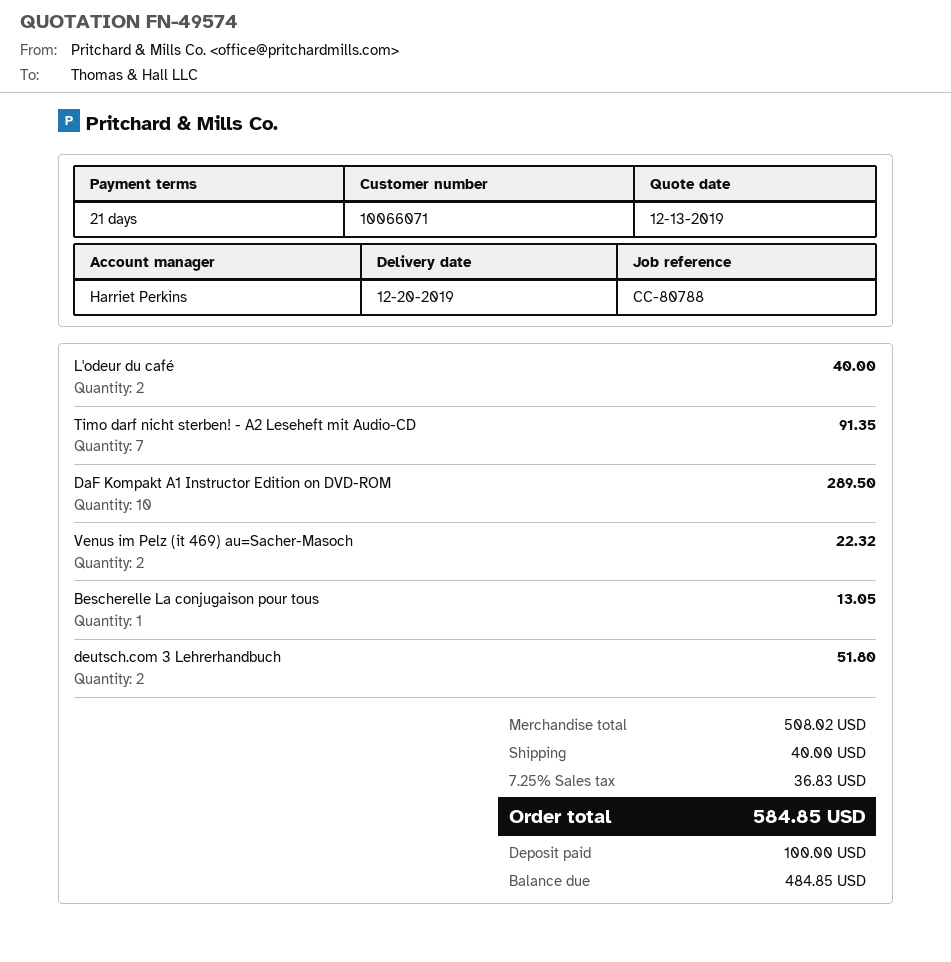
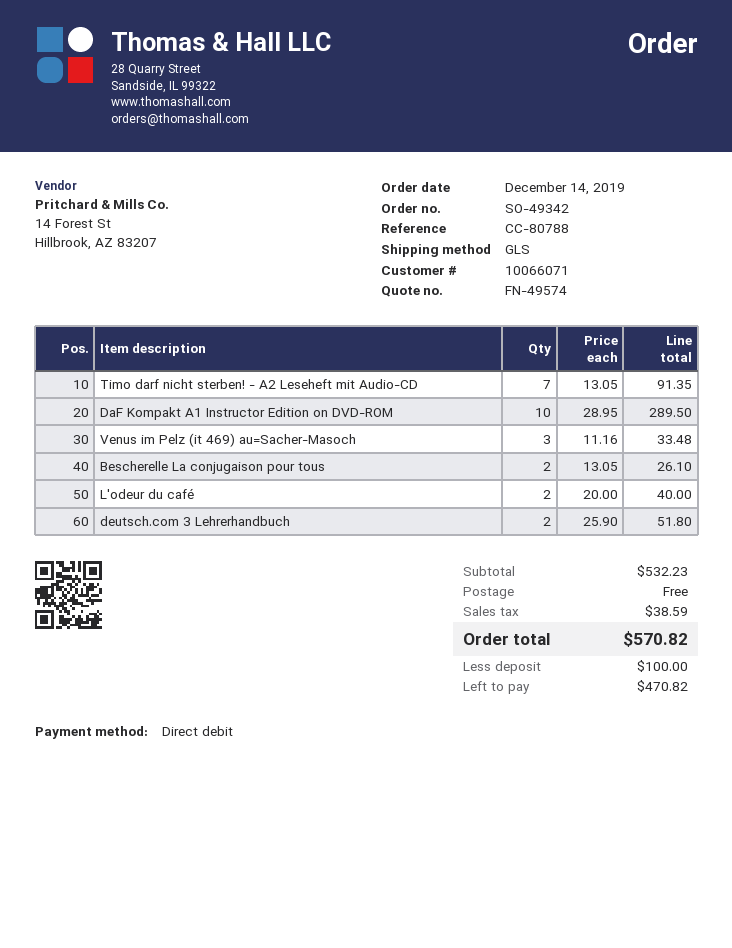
Venus im Pelz (it 469) au=Sacher-Masoch: 2 for 22.32 -> 3 for 33.48
Bescherelle La conjugaison pour tous: 1 for 13.05 -> 2 for 26.10
subtotal: 508.02 -> 532.23
shipping: 40.00 -> 0.00
tax: 36.83 -> 38.59
total: 584.85 -> 570.82
balance: 484.85 -> 470.82

